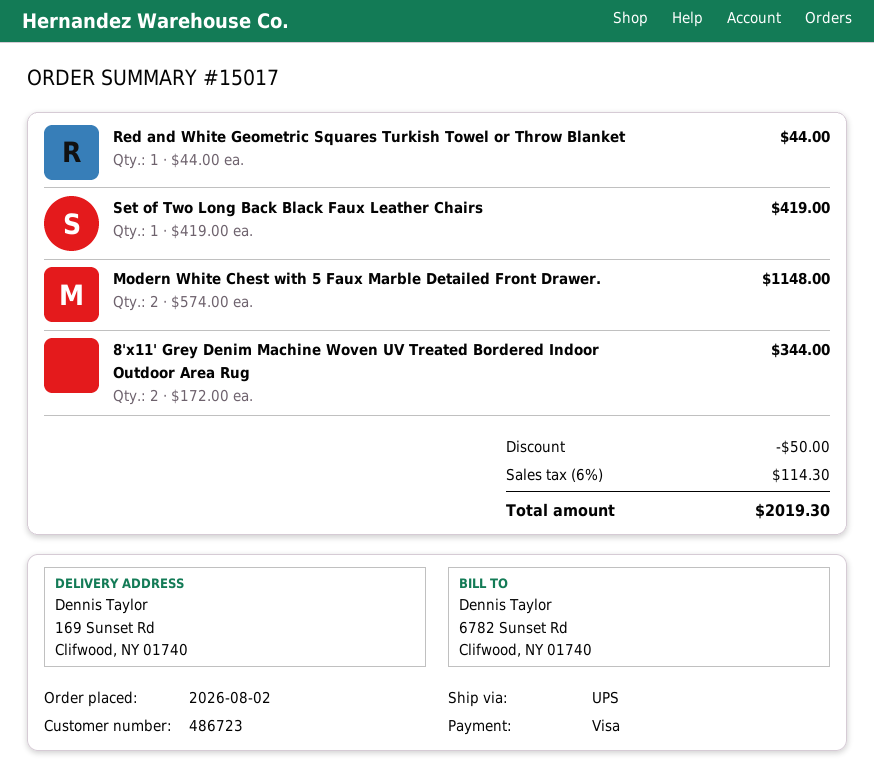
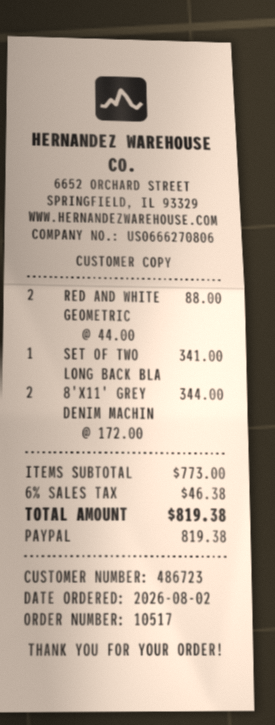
order number: 15017 -> 10517
payment method: Visa -> PayPal
Red and White Geometric Squares Turkish Towel or Throw Blanket: 1 x 44.00 = 44.00 -> 2 x 44.00 = 88.00
Set of Two Long Back Black Faux Leather Chairs: 1 x 419.00 = 419.00 -> 1 x 341.00 = 341.00
Modern White Chest with 5 Faux Marble Detailed Front Drawer.: 2 x 574.00 = 1148.00 -> none
discount: 50.00 -> none
tax: 6% = 114.30 -> 6% = 46.38
total: 2019.30 -> 819.38

